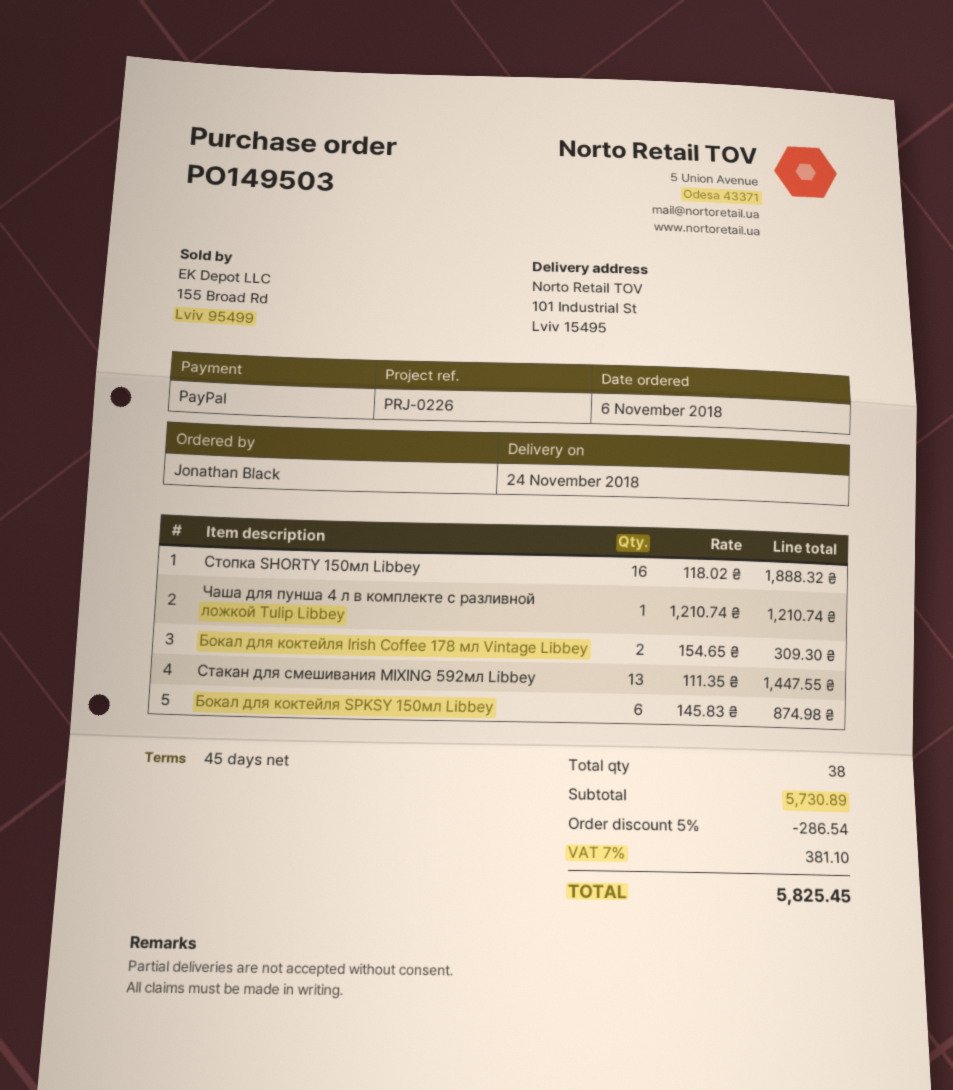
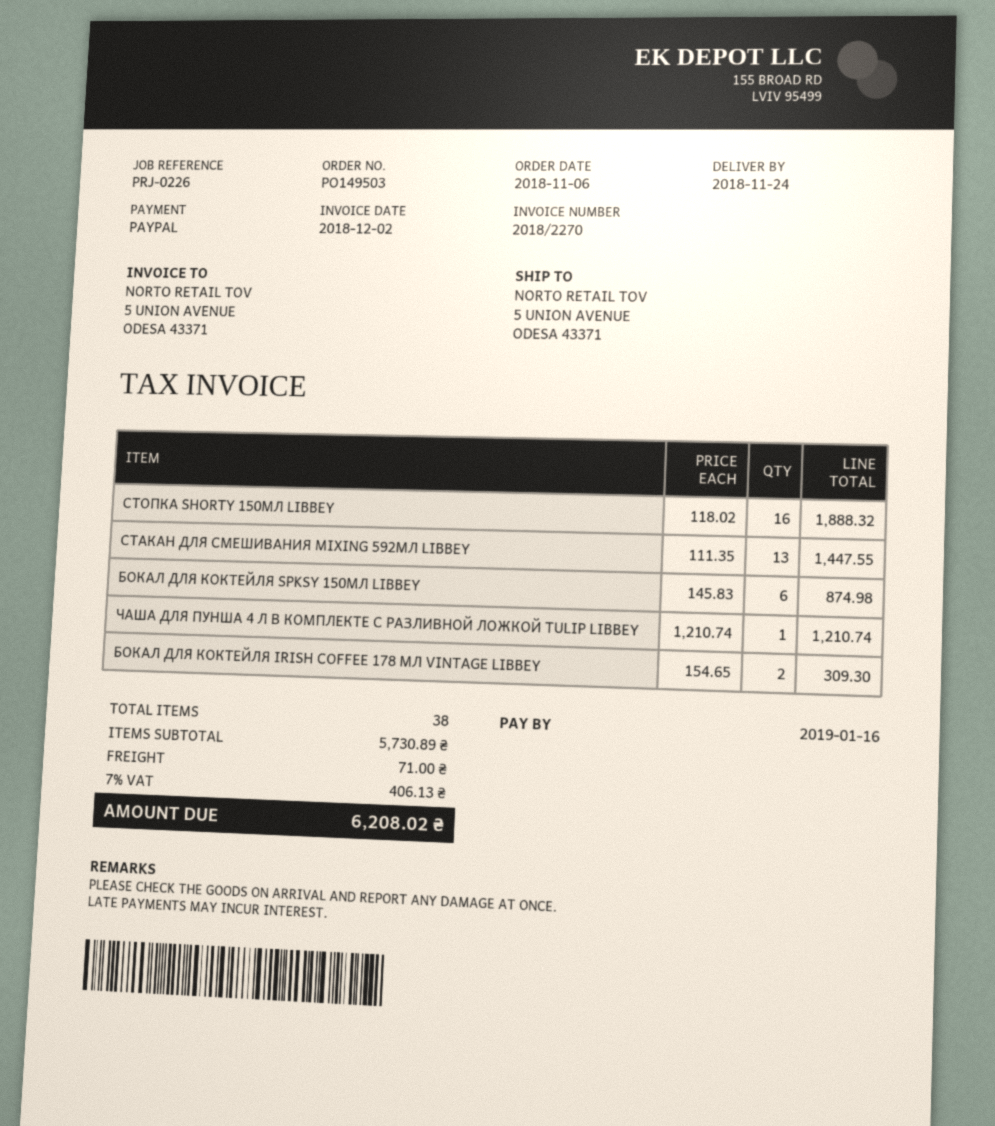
ship to: 101 Industrial St, Lviv 15495 -> 5 UNION AVENUE, ODESA 43371
discount: 5% = 286.54 -> none
shipping: none -> 71.00
tax: 7% = 381.10 -> 7% = 406.13
total: 5825.45 -> 6208.02

